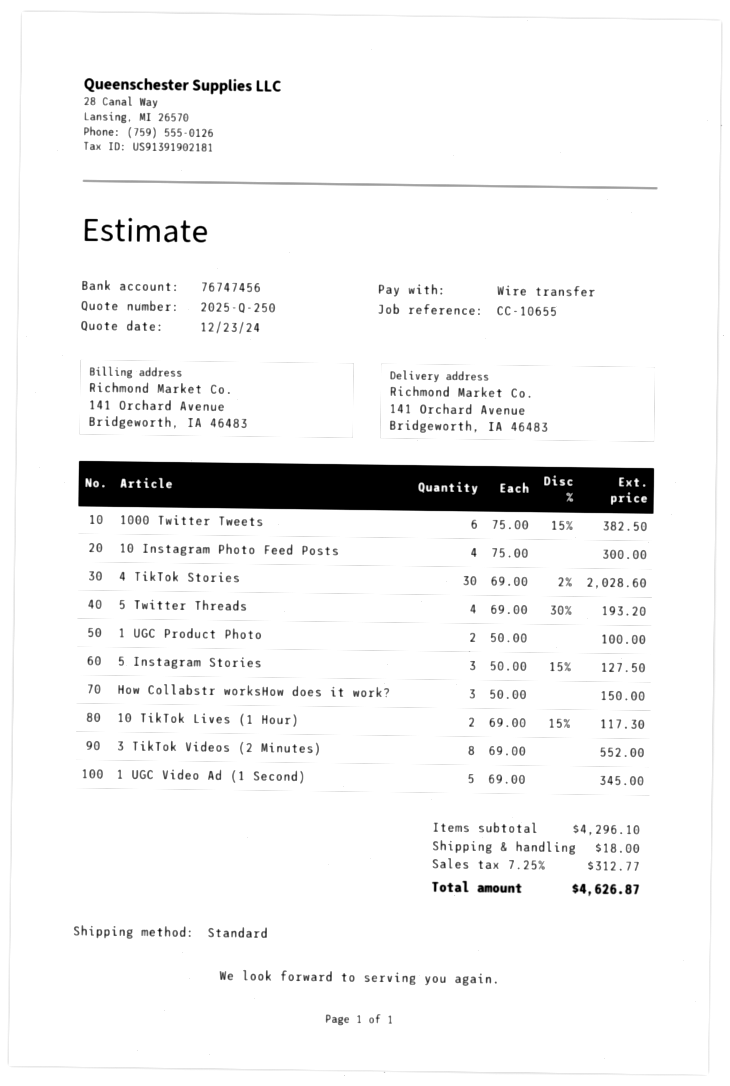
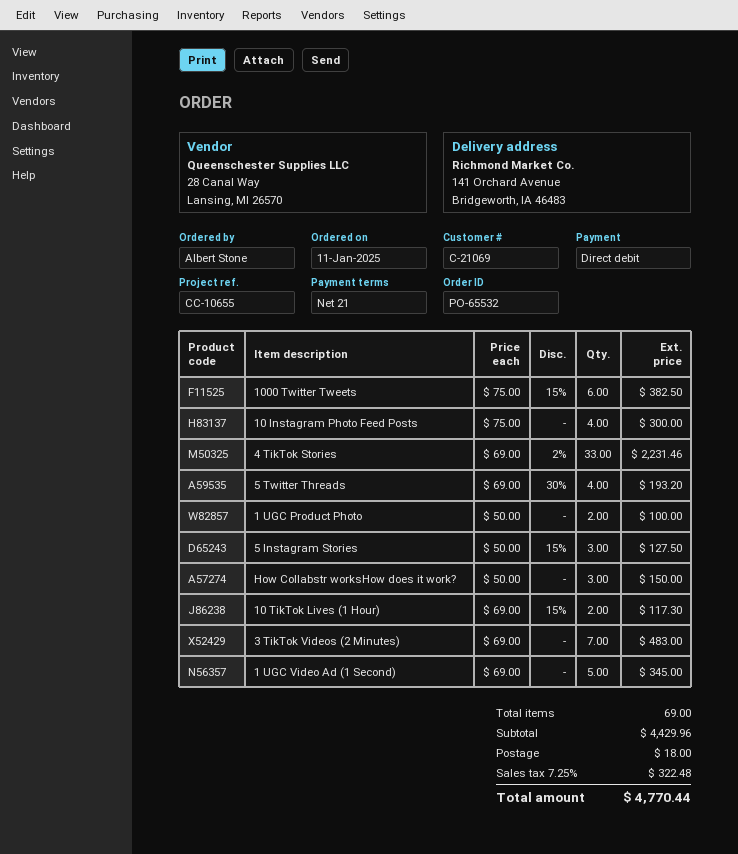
payment method: bank transfer -> direct debit
4 TikTok Stories: 30 x 69.00 - 2% = 2028.60 -> 33 x 69.00 - 2% = 2231.46
3 TikTok Videos (2 Minutes): 8 x 69.00 = 552.00 -> 7 x 69.00 = 483.00
subtotal: 4296.10 -> 4429.96
tax: 7.25% = 312.77 -> 7.25% = 322.48
total: 4626.87 -> 4770.44

